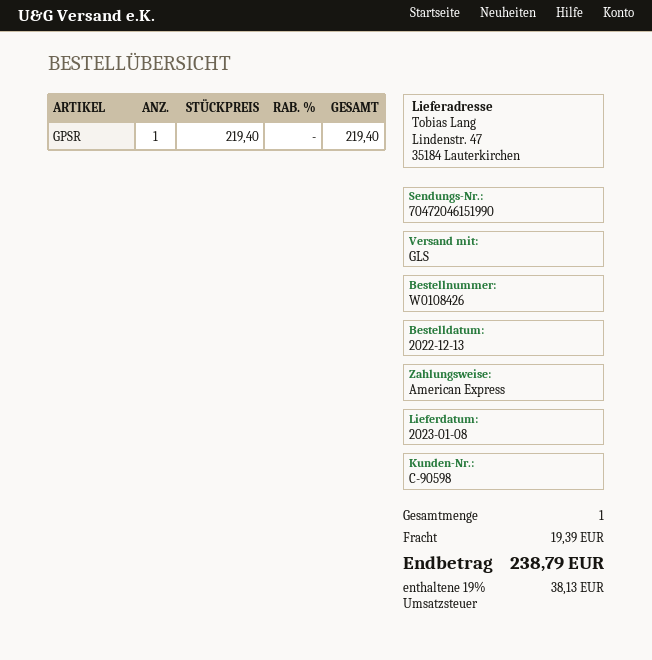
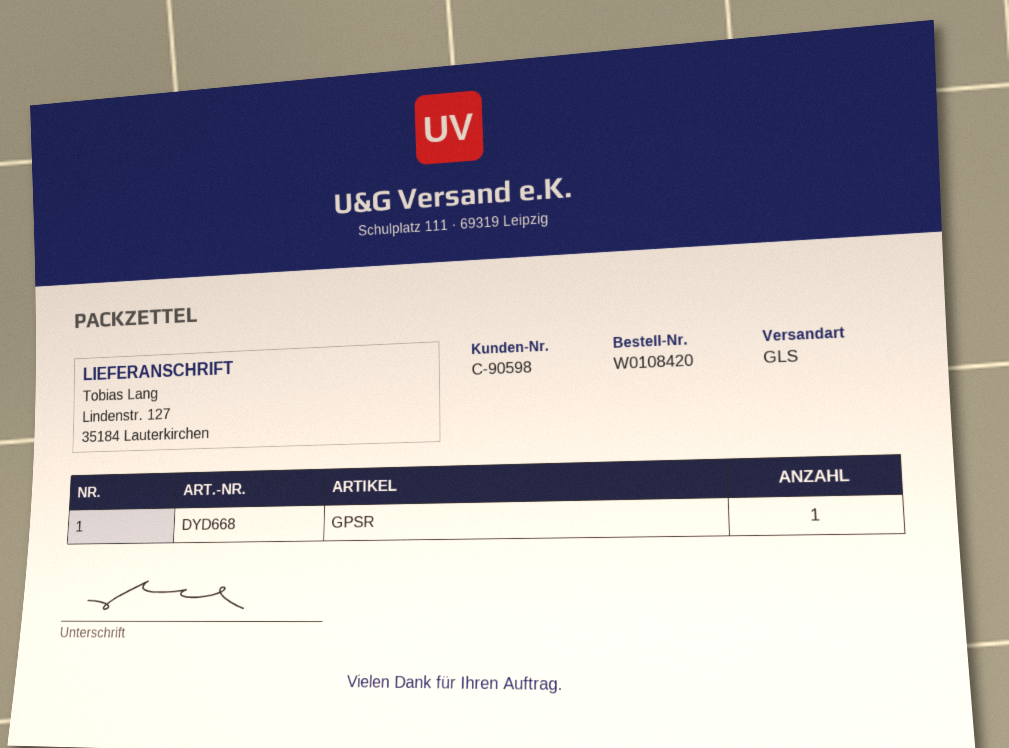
order number: W0108426 -> W0108420
ship to: Lindenstr. 47, 35184 Lauterkirchen -> Lindenstr. 127, 35184 Lauterkirchen

